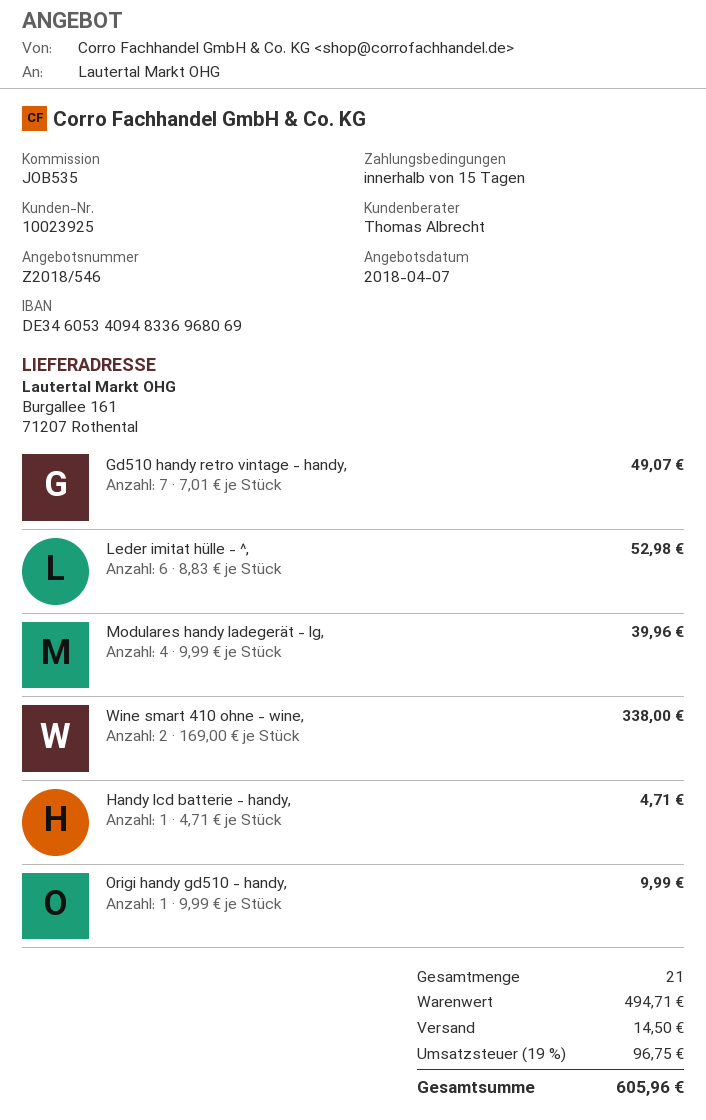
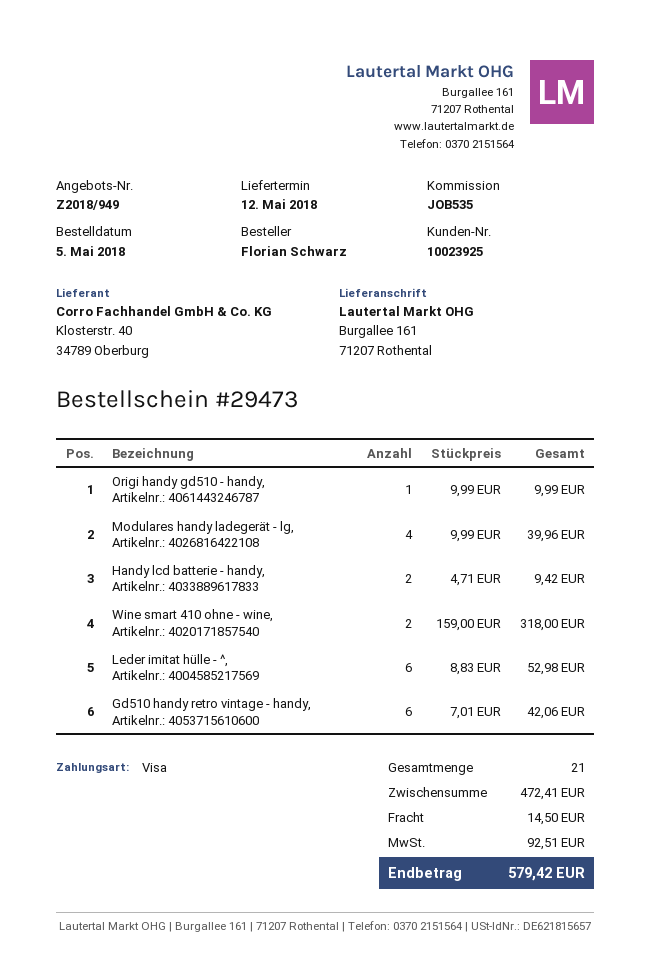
quote number: Z2018/546 -> Z2018/949
Gd510 handy retro vintage - handy,: 7 x 7.01 = 49.07 -> 6 x 7.01 = 42.06
Wine smart 410 ohne - wine,: 2 x 169.00 = 338.00 -> 2 x 159.00 = 318.00
Handy lcd batterie - handy,: 1 x 4.71 = 4.71 -> 2 x 4.71 = 9.42
subtotal: 494.71 -> 472.41
tax: 96.75 -> 92.51
total: 605.96 -> 579.42

